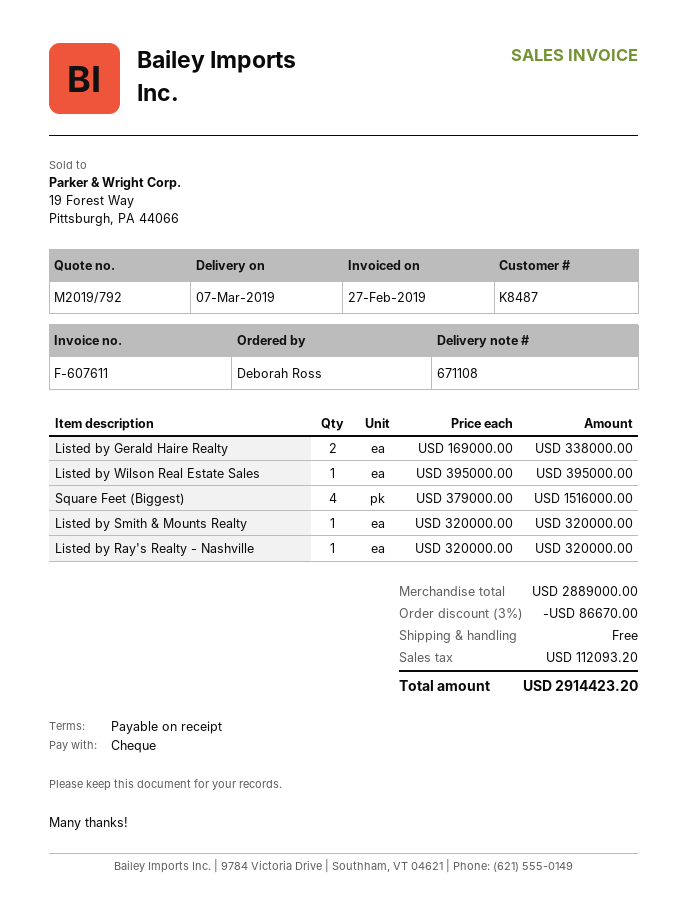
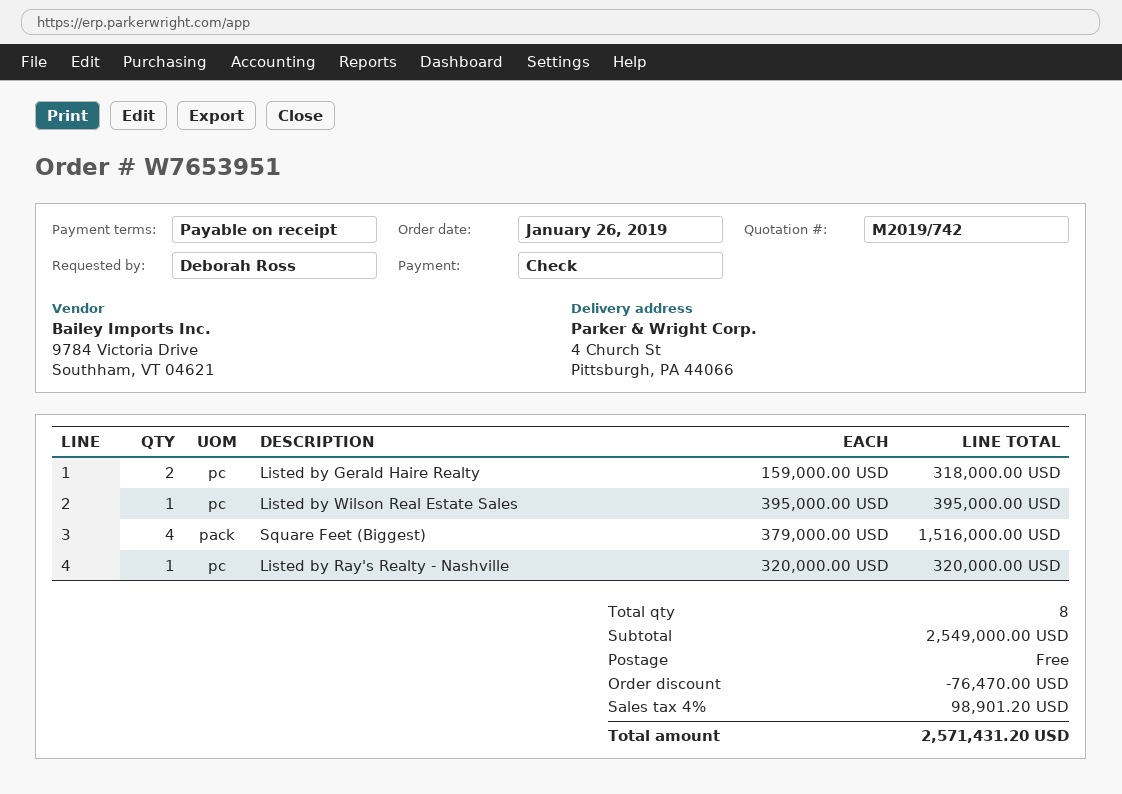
quote number: M2019/792 -> M2019/742
Listed by Gerald Haire Realty: 2 x 169000.00 = 338000.00 -> 2 x 159000.00 = 318000.00
Listed by Smith & Mounts Realty: 1 x 320000.00 = 320000.00 -> none
subtotal: 2889000.00 -> 2549000.00
discount: 86670.00 -> 76470.00
tax: 112093.20 -> 98901.20
total: 2914423.20 -> 2571431.20

